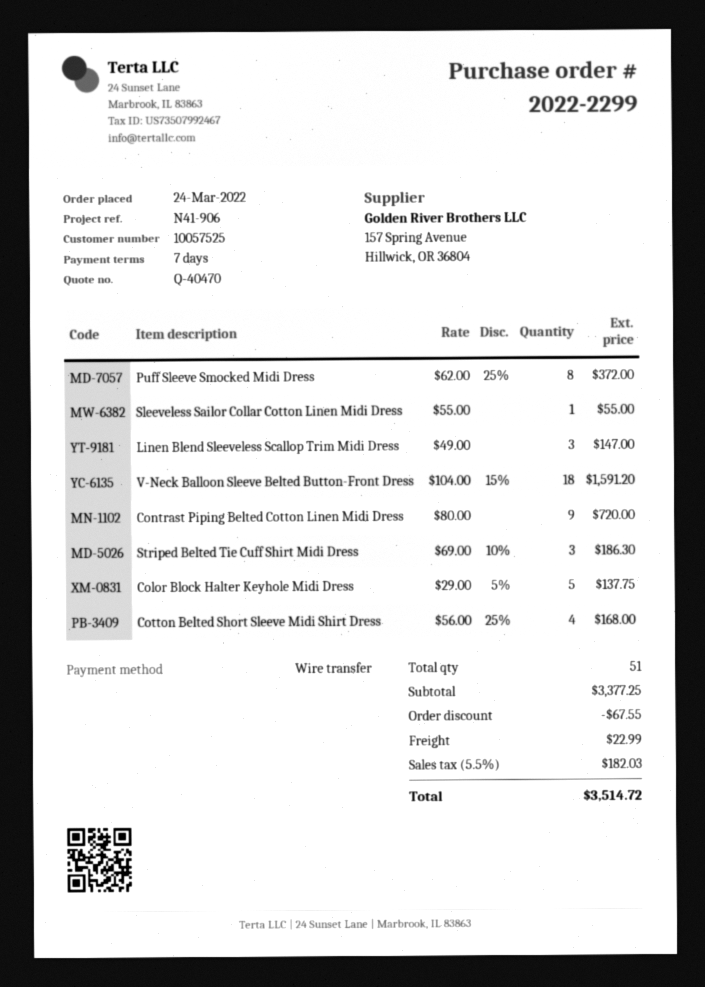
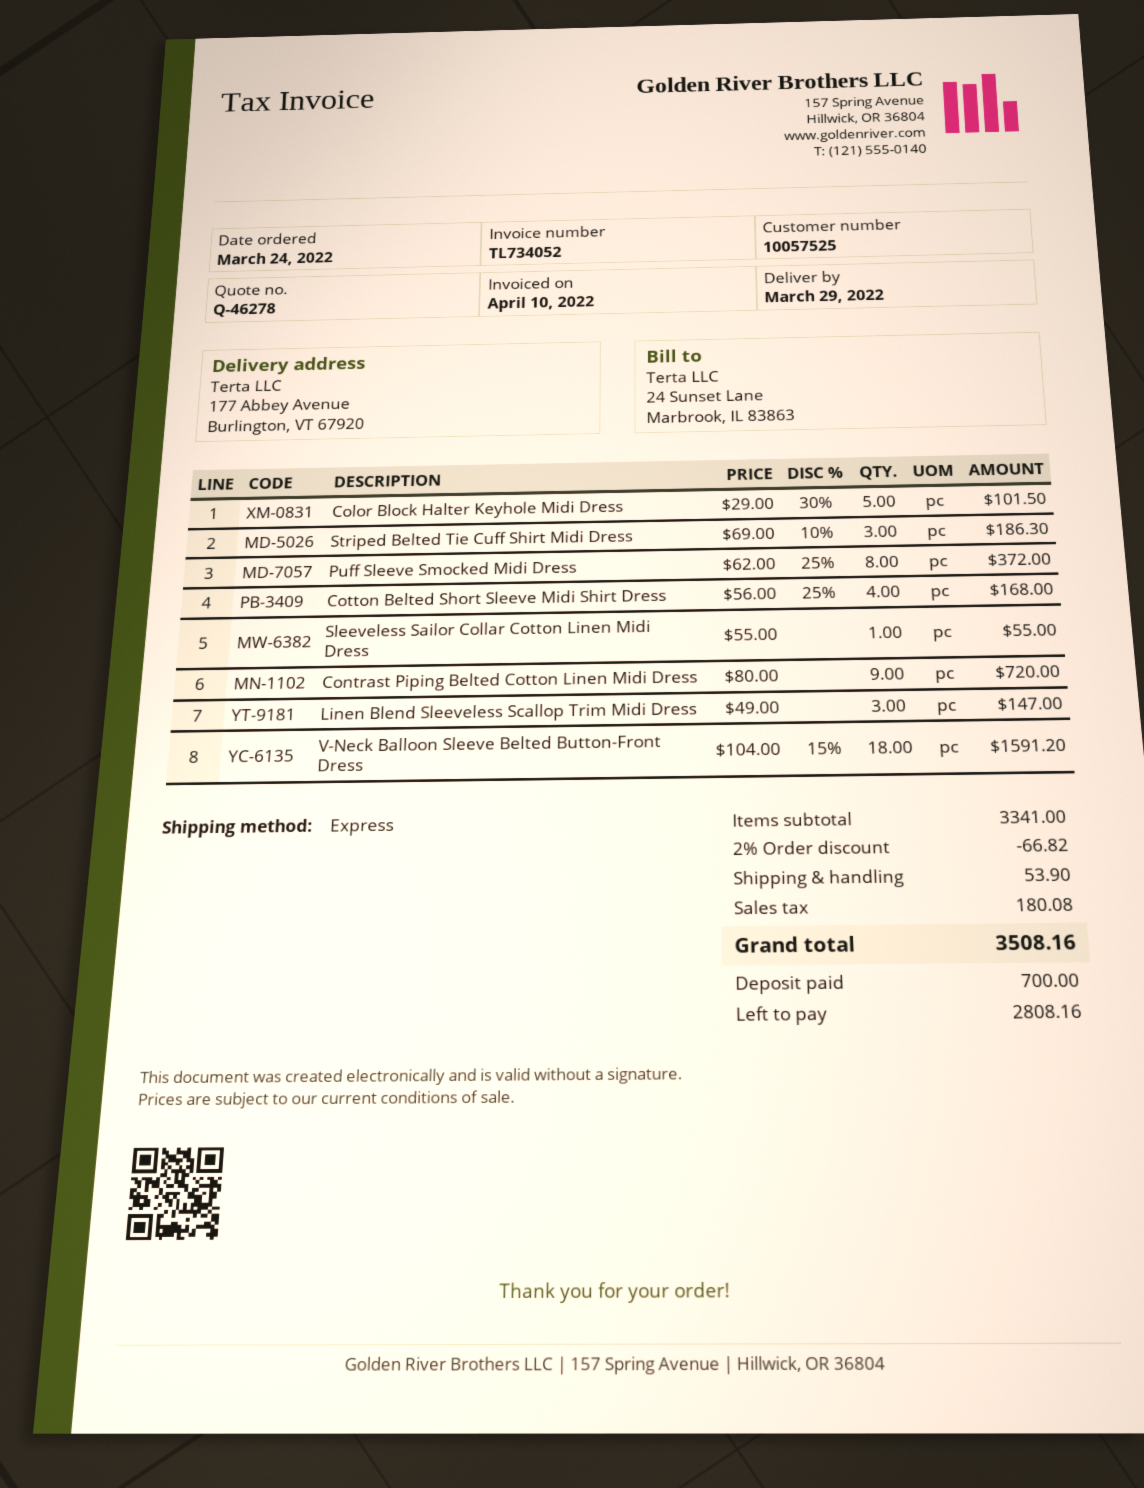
quote number: Q-40470 -> Q-46278
Color Block Halter Keyhole Midi Dress: 5 x 29.00 - 5% = 137.75 -> 5 x 29.00 - 30% = 101.50
subtotal: 3377.25 -> 3341.00
discount: 67.55 -> 66.82
shipping: 22.99 -> 53.90
tax: 182.03 -> 180.08
total: 3514.72 -> 3508.16

